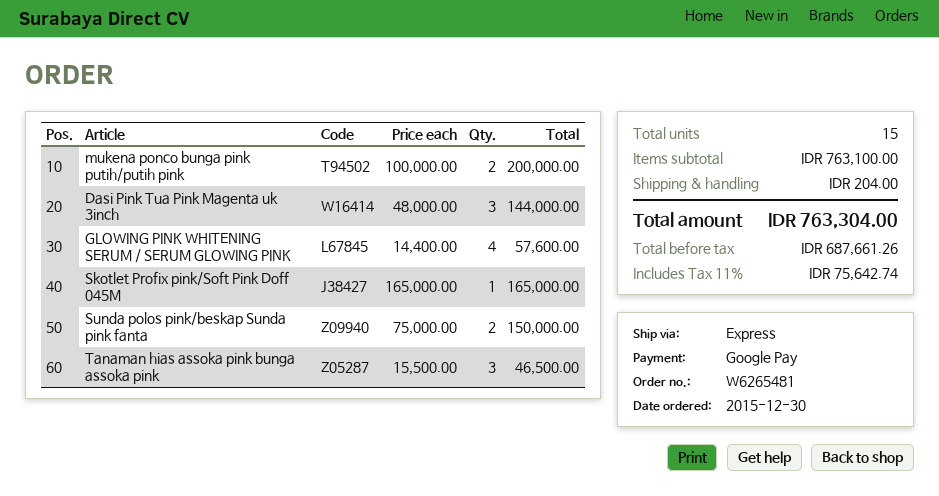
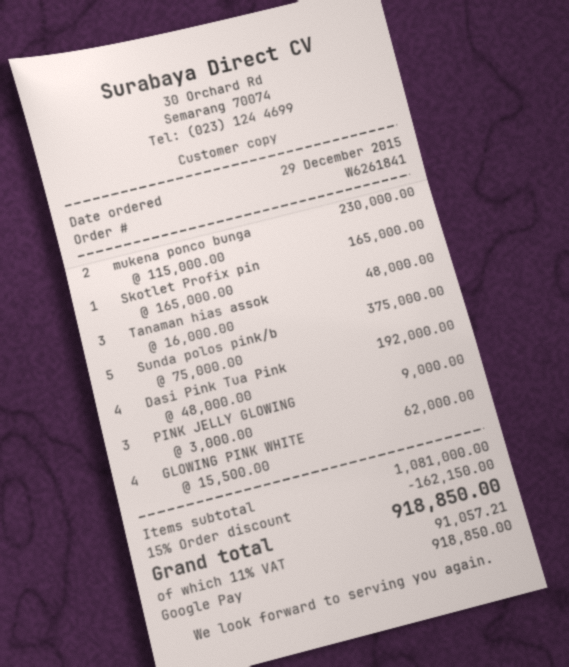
order number: W6265481 -> W6261841
order date: 2015-12-30 -> 2015-12-29
mukena ponco bunga pink putih/putih pink: 2 x 100000.00 = 200000.00 -> 2 x 115000.00 = 230000.00
Dasi Pink Tua Pink Magenta uk 3inch: 3 x 48000.00 = 144000.00 -> 4 x 48000.00 = 192000.00
GLOWING PINK WHITENING SERUM / SERUM GLOWING PINK: 4 x 14400.00 = 57600.00 -> 4 x 15500.00 = 62000.00
Sunda polos pink/beskap Sunda pink fanta: 2 x 75000.00 = 150000.00 -> 5 x 75000.00 = 375000.00
Tanaman hias assoka pink bunga assoka pink: 3 x 15500.00 = 46500.00 -> 3 x 16000.00 = 48000.00
PINK JELLY GLOWING: none -> 3 x 3000.00 = 9000.00
subtotal: 763100.00 -> 1081000.00
discount: none -> 15% = 162150.00
shipping: 204.00 -> none
tax: 11% = 75642.74 -> 11% = 91057.21
total: 763304.00 -> 918850.00

